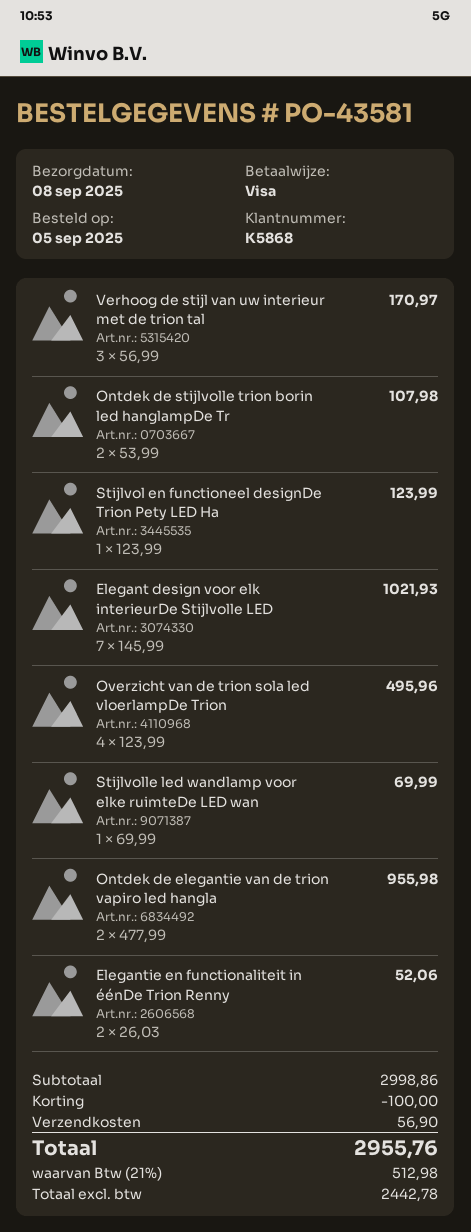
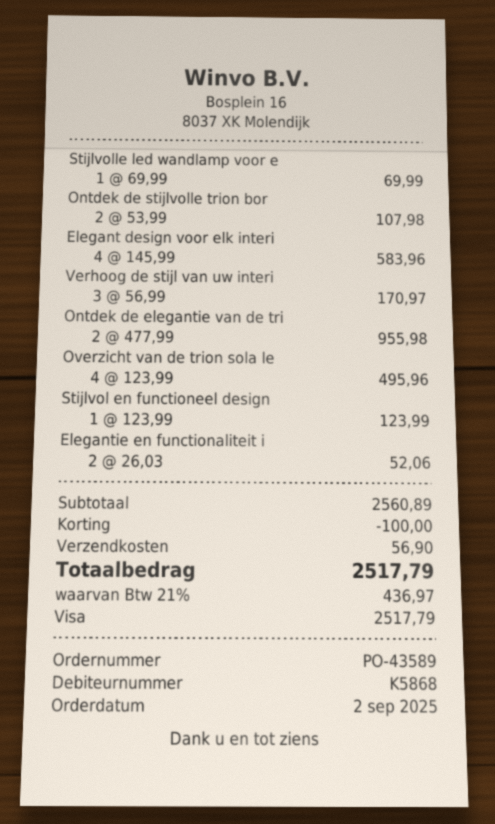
order number: PO-43581 -> PO-43589
order date: 2025-09-05 -> 2025-09-02
Elegant design voor elk interieurDe Stijlvolle LED: 7 x 145.99 = 1021.93 -> 4 x 145.99 = 583.96
subtotal: 2998.86 -> 2560.89
tax: 21% = 512.98 -> 21% = 436.97
total: 2955.76 -> 2517.79

